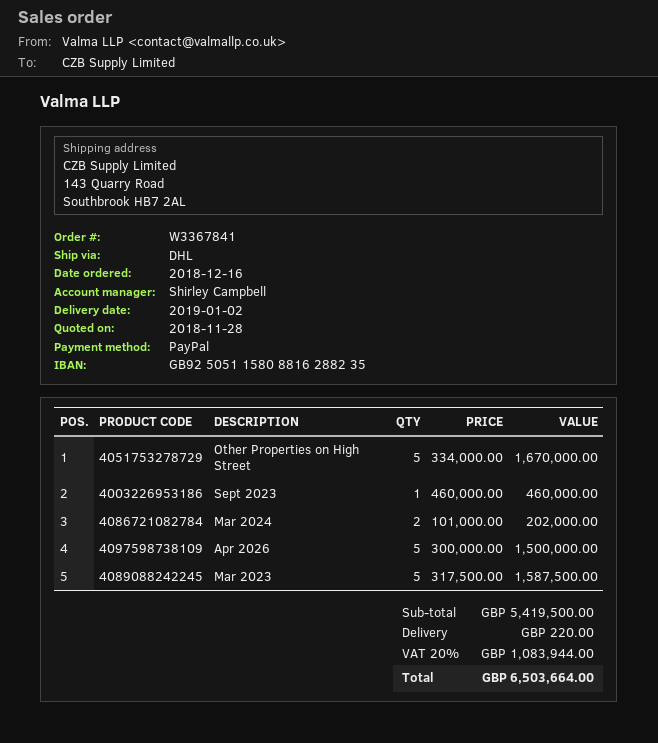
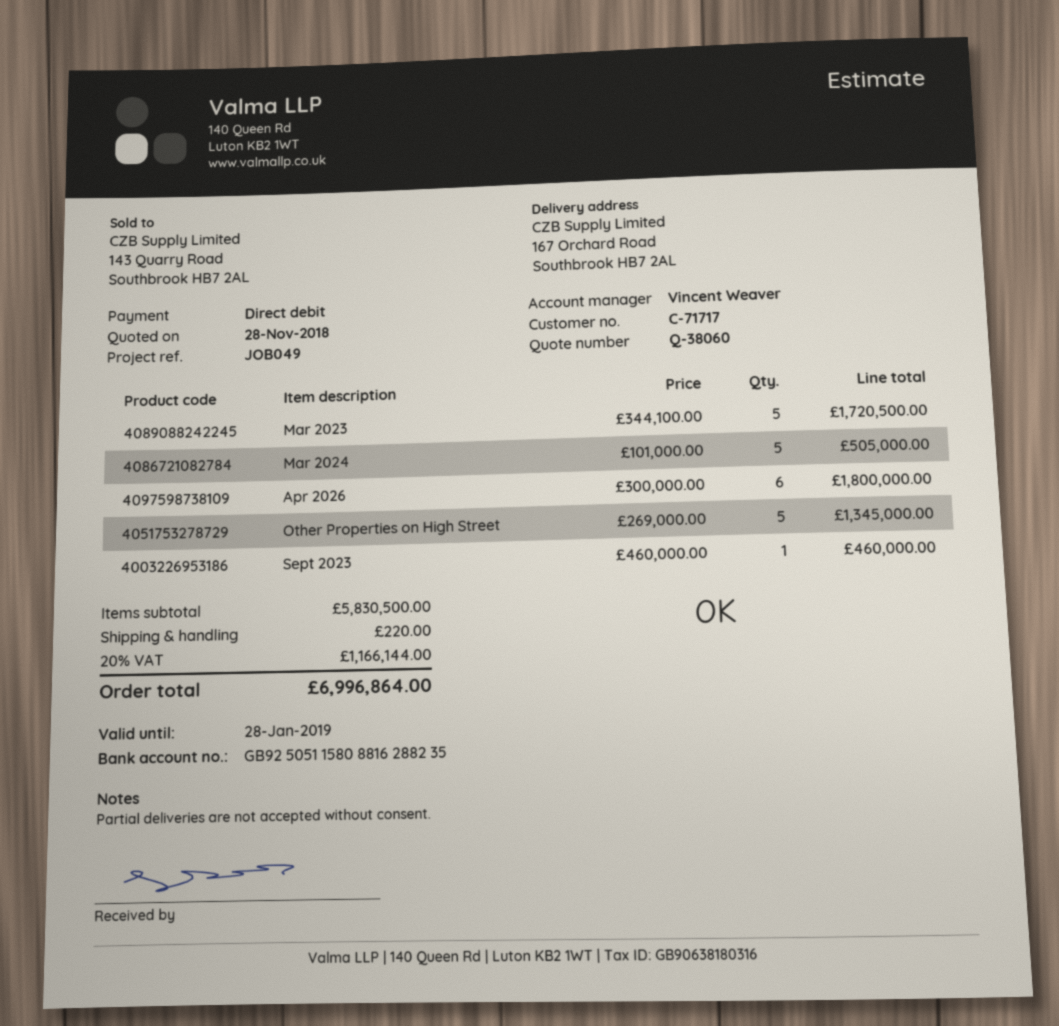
sales rep: Shirley Campbell -> Vincent Weaver
payment method: PayPal -> direct debit
ship to: 143 Quarry Road, Southbrook HB7 2AL -> 167 Orchard Road, Southbrook HB7 2AL
Other Properties on High Street: 5 x 334000.00 = 1670000.00 -> 5 x 269000.00 = 1345000.00
Mar 2024: 2 x 101000.00 = 202000.00 -> 5 x 101000.00 = 505000.00
Apr 2026: 5 x 300000.00 = 1500000.00 -> 6 x 300000.00 = 1800000.00
Mar 2023: 5 x 317500.00 = 1587500.00 -> 5 x 344100.00 = 1720500.00
subtotal: 5419500.00 -> 5830500.00
tax: 20% = 1083944.00 -> 20% = 1166144.00
total: 6503664.00 -> 6996864.00

